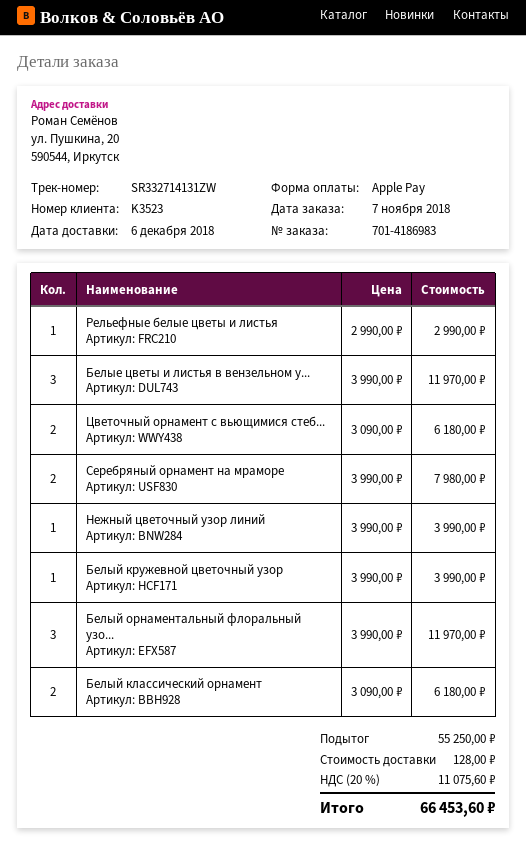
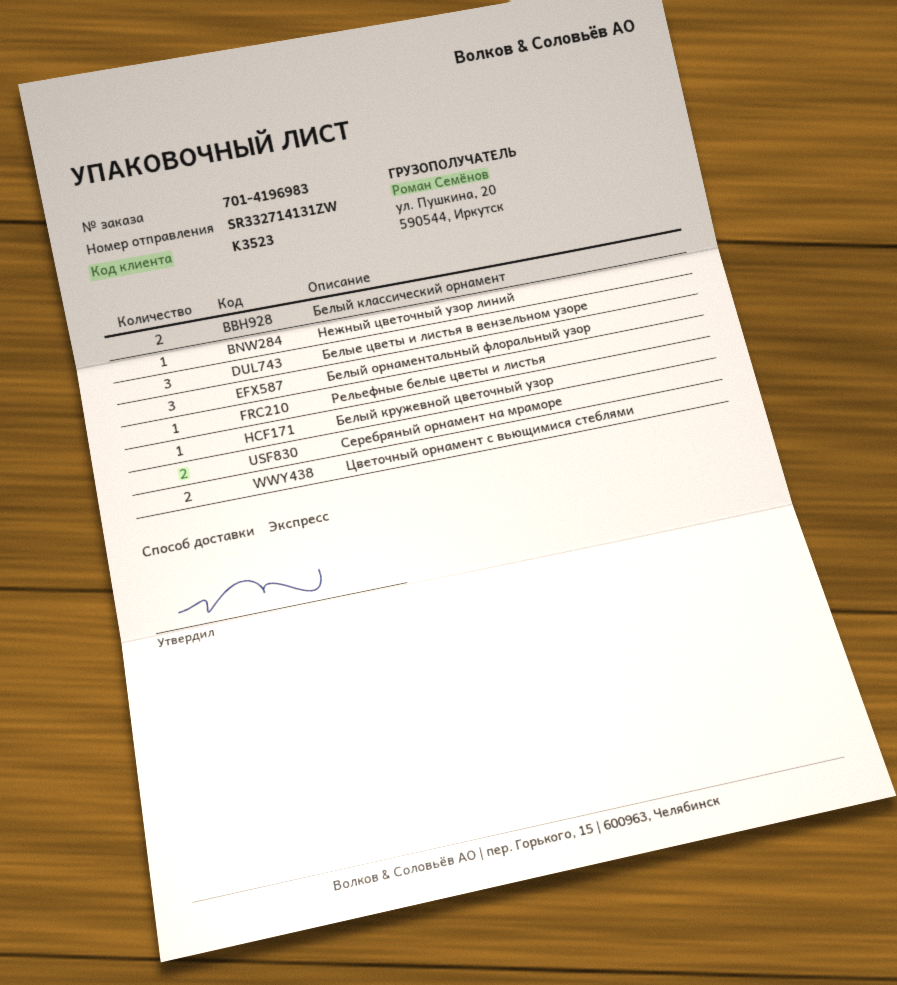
order number: 701-4186983 -> 701-4196983

